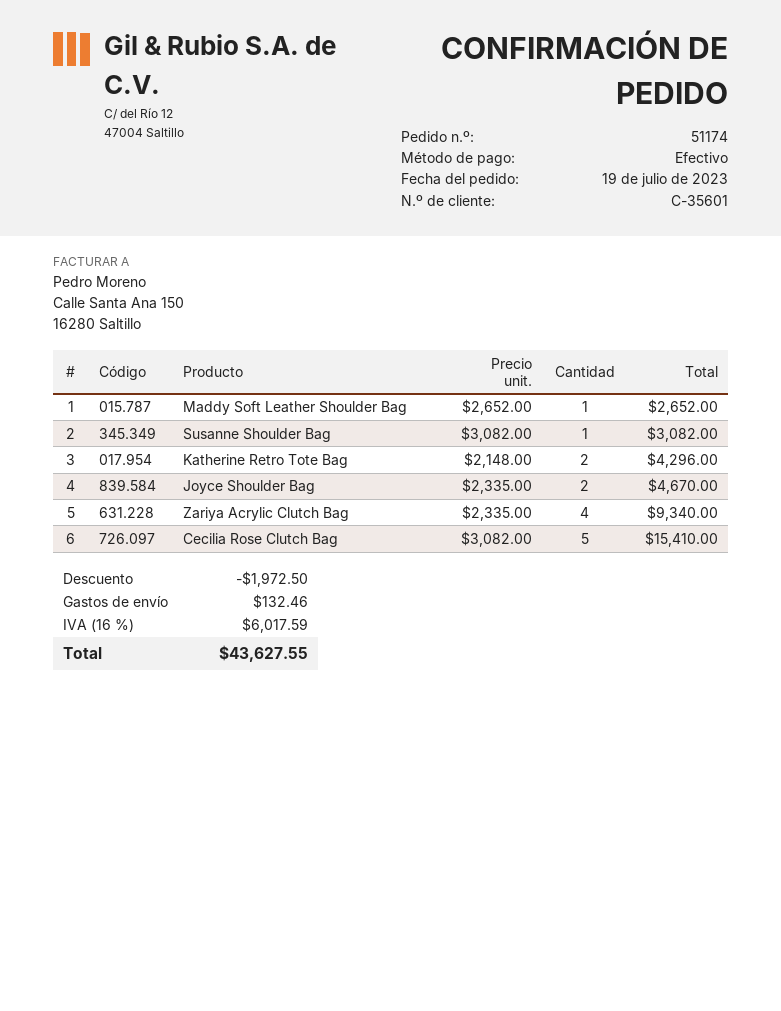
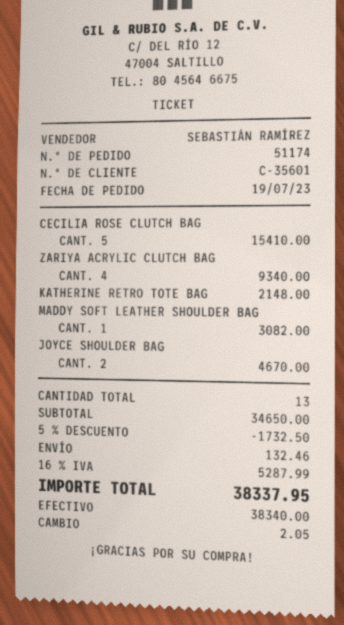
Maddy Soft Leather Shoulder Bag: 1 for 2652.00 -> 1 for 3082.00
Susanne Shoulder Bag: 1 for 3082.00 -> none
Katherine Retro Tote Bag: 2 for 4296.00 -> 1 for 2148.00
discount: 1972.50 -> 1732.50
tax: 16% = 6017.59 -> 16% = 5287.99
total: 43627.55 -> 38337.95

